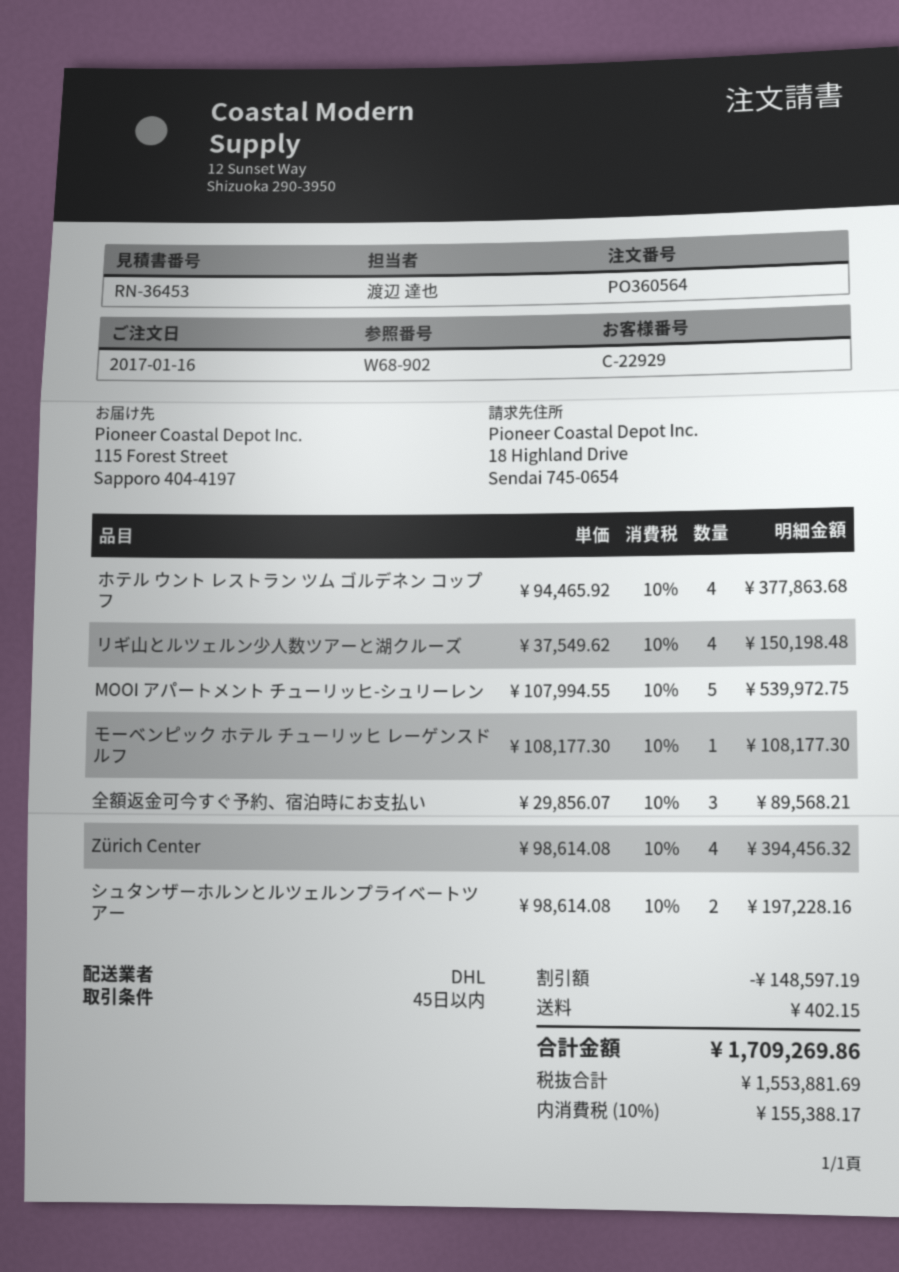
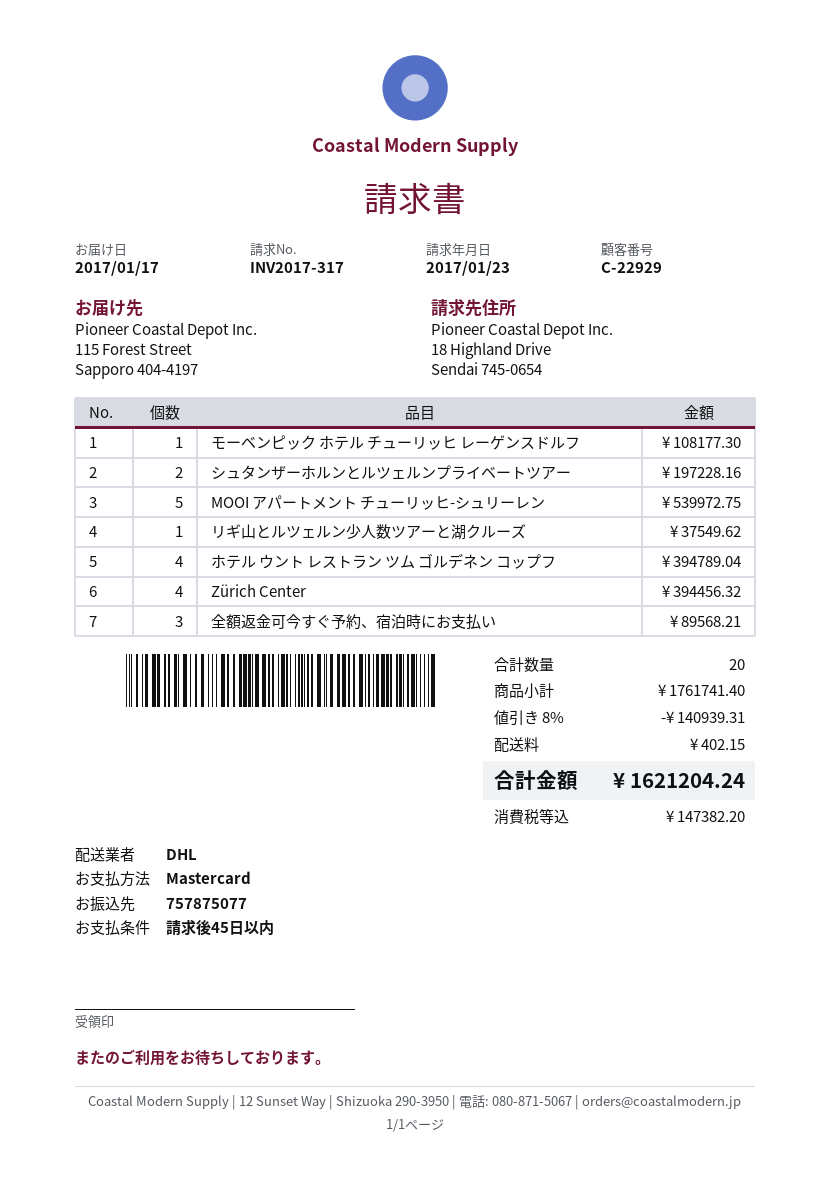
ホテル ウント レストラン ツム ゴルデネン コップフ: 4 for 377863.68 -> 4 for 394789.04
リギ山とルツェルン少人数ツアーと湖クルーズ: 4 for 150198.48 -> 1 for 37549.62
discount: 148597.19 -> 140939.31
tax: 155388.17 -> 147382.20
total: 1709269.86 -> 1621204.24

